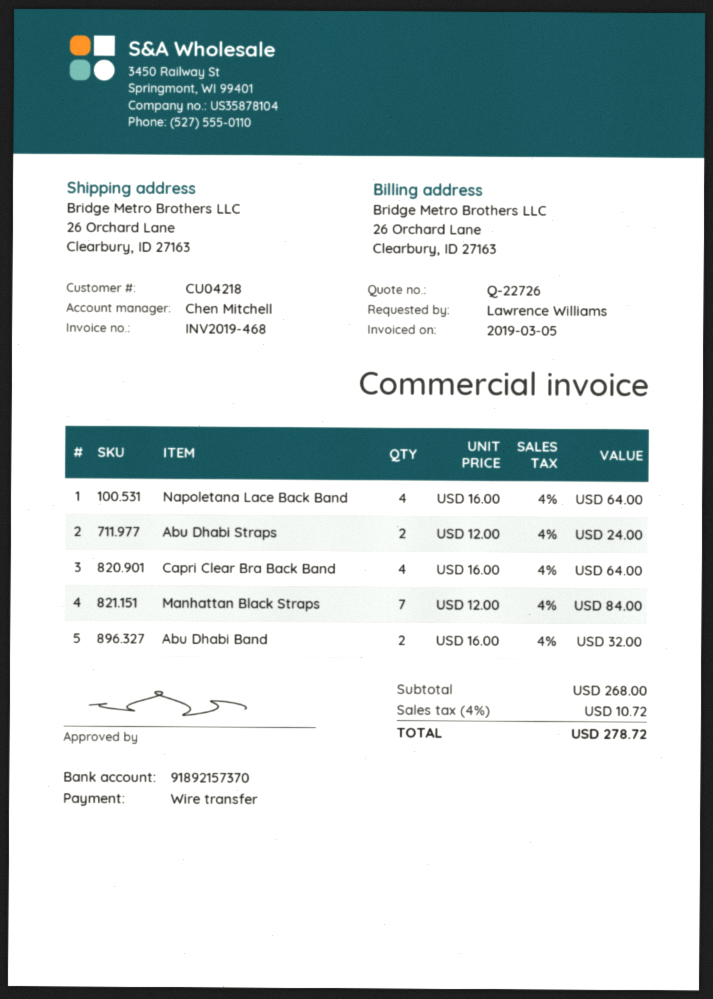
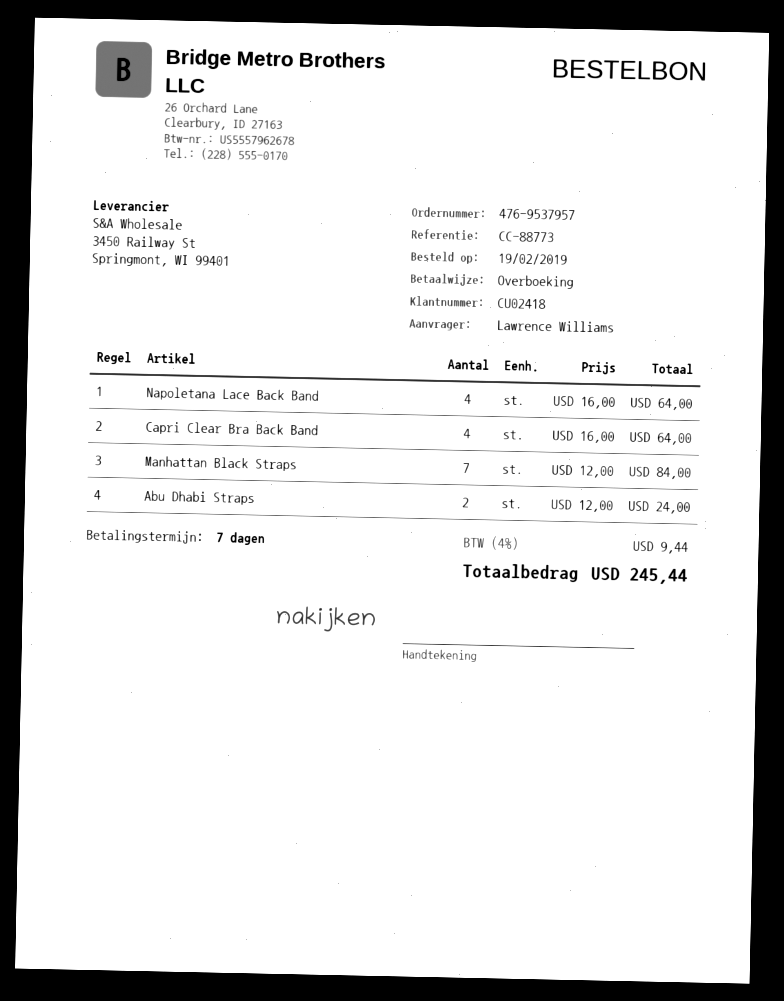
customer number: CU04218 -> CU02418
Abu Dhabi Band: 2 x 16.00 = 32.00 -> none
tax: 4% = 10.72 -> 4% = 9.44
total: 278.72 -> 245.44

